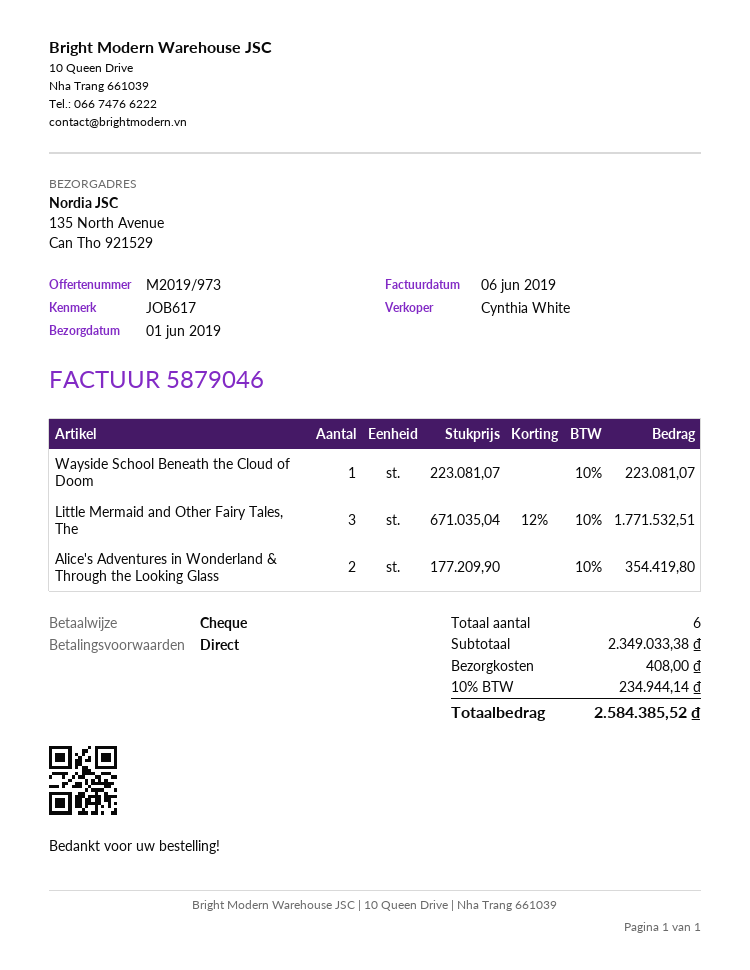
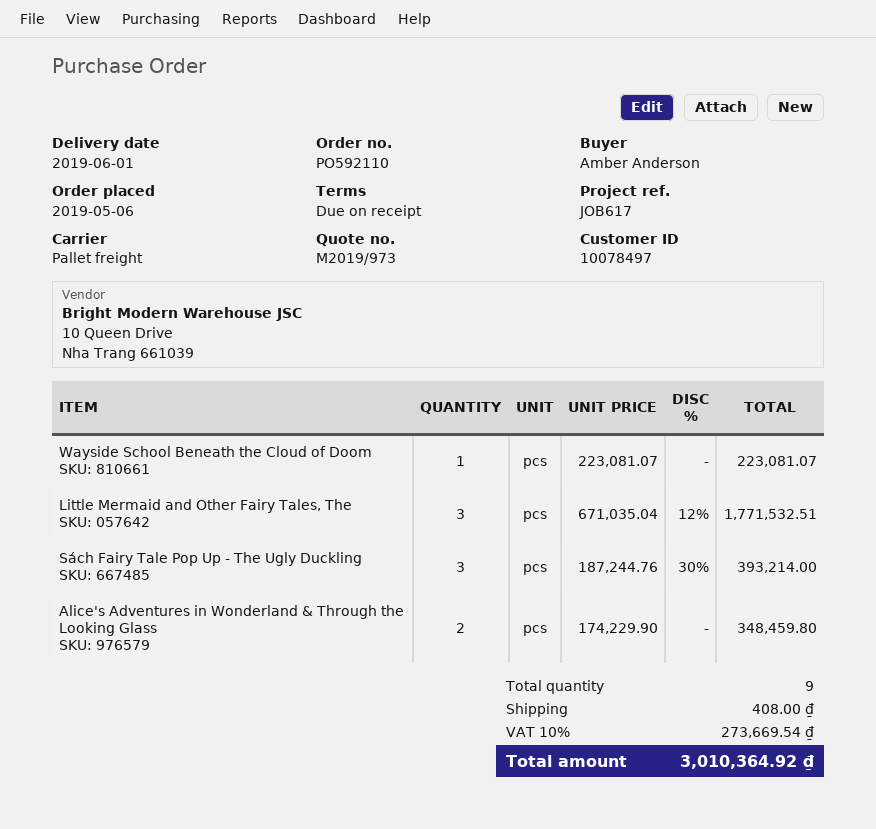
Alice's Adventures in Wonderland & Through the Looking Glass: 2 x 177209.90 = 354419.80 -> 2 x 174229.90 = 348459.80
Sách Fairy Tale Pop Up - The Ugly Duckling: none -> 3 x 187244.76 - 30% = 393214.00
total quantity: 6 -> 9
tax: 10% = 234944.14 -> 10% = 273669.54
total: 2584385.52 -> 3010364.92

